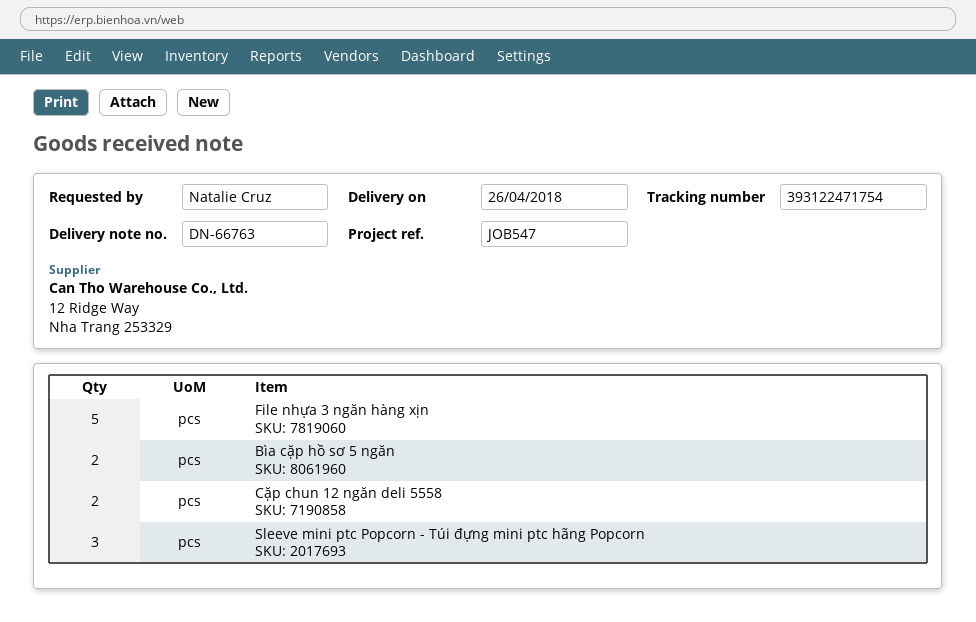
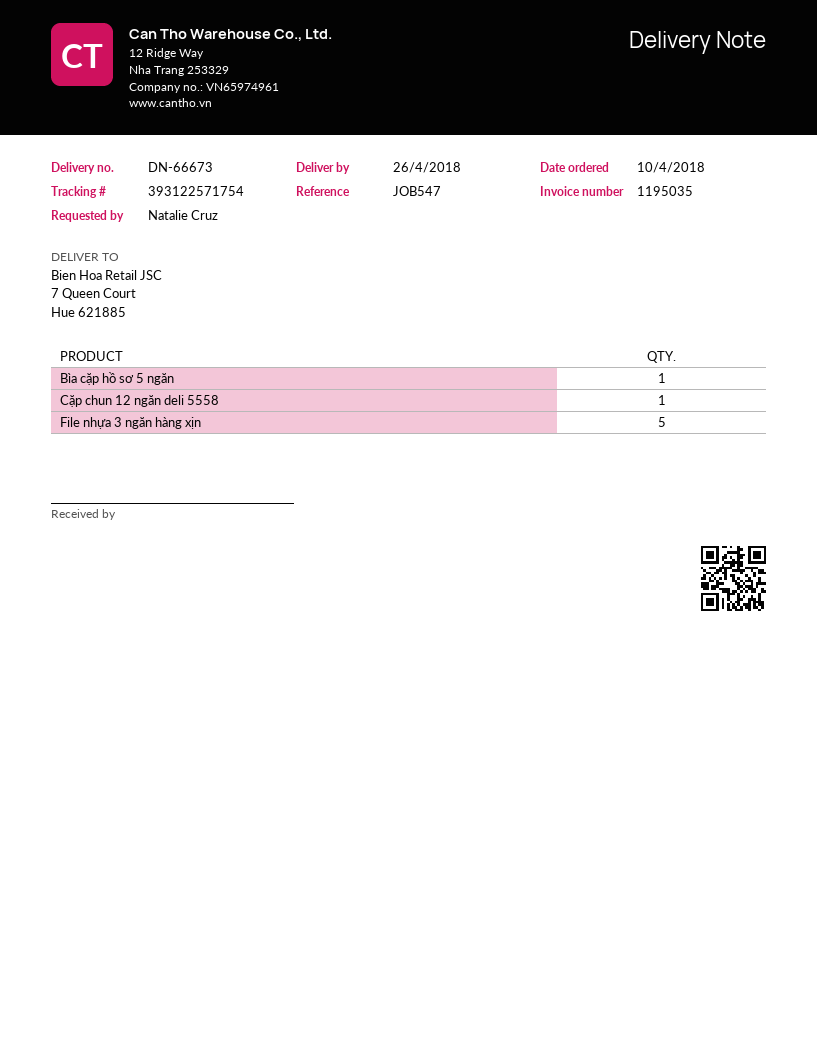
delivery note number: DN-66763 -> DN-66673
tracking number: 393122471754 -> 393122571754
Bìa cặp hồ sơ 5 ngăn: 2 -> 1
Cặp chun 12 ngăn deli 5558: 2 -> 1
Sleeve mini ptc Popcorn - Túi đựng mini ptc hãng Popcorn: 3 -> none

